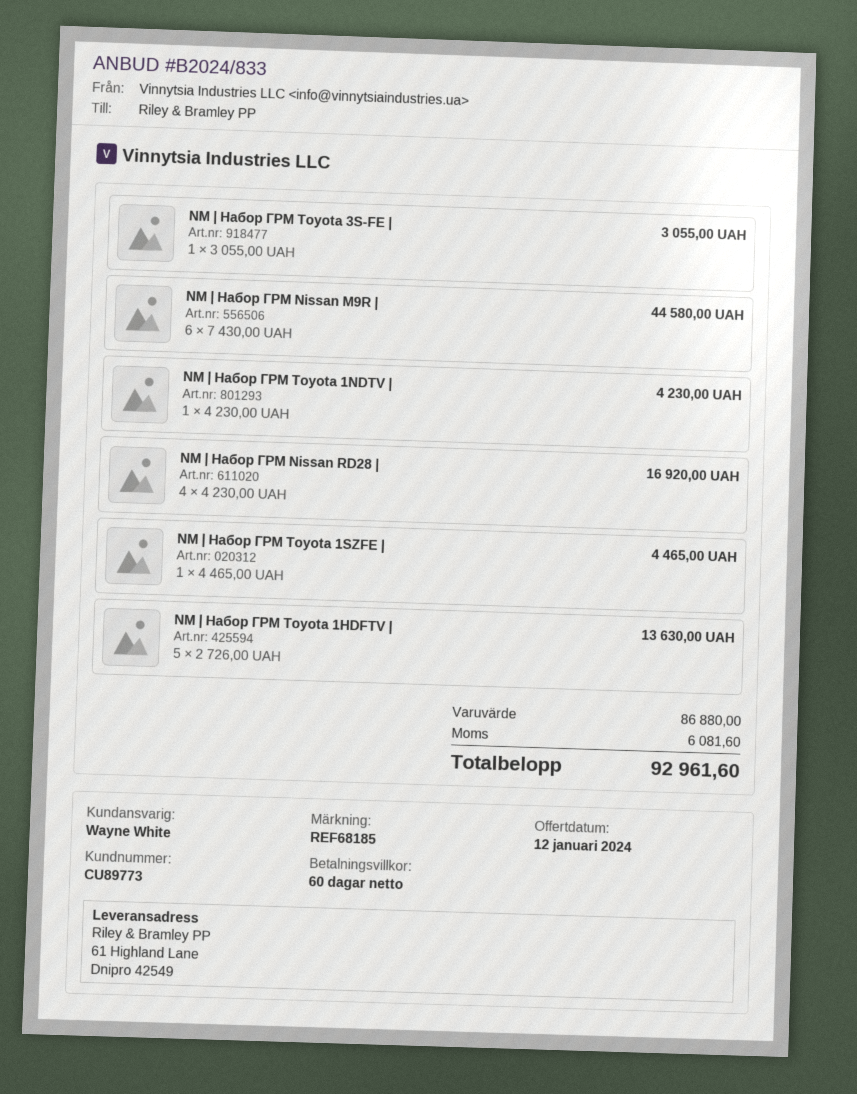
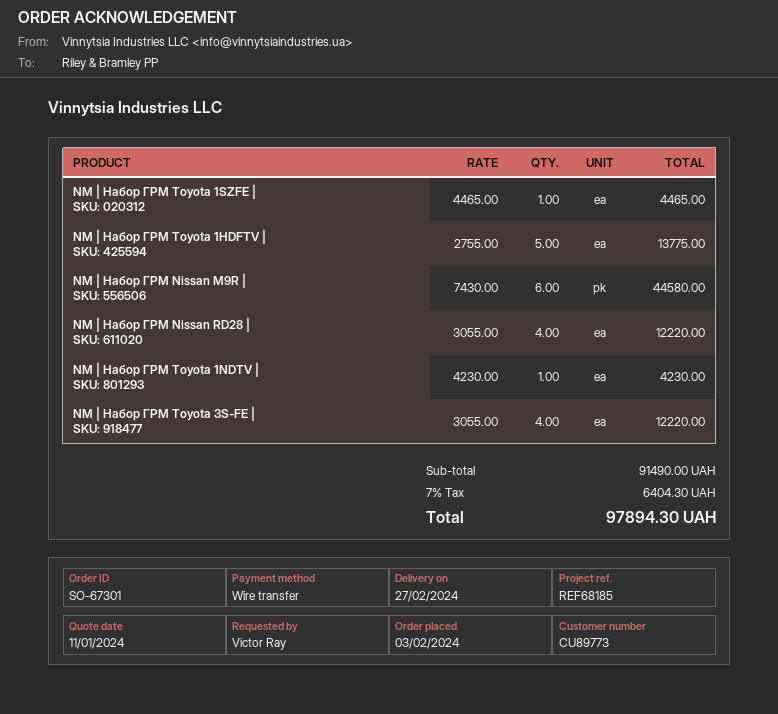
quote date: 2024-01-12 -> 2024-01-11
NM | Набор ГРМ Toyota 3S-FE |: 1 x 3055.00 = 3055.00 -> 4 x 3055.00 = 12220.00
NM | Набор ГРМ Nissan RD28 |: 4 x 4230.00 = 16920.00 -> 4 x 3055.00 = 12220.00
NM | Набор ГРМ Toyota 1HDFTV |: 5 x 2726.00 = 13630.00 -> 5 x 2755.00 = 13775.00
subtotal: 86880.00 -> 91490.00
tax: 6081.60 -> 6404.30
total: 92961.60 -> 97894.30

